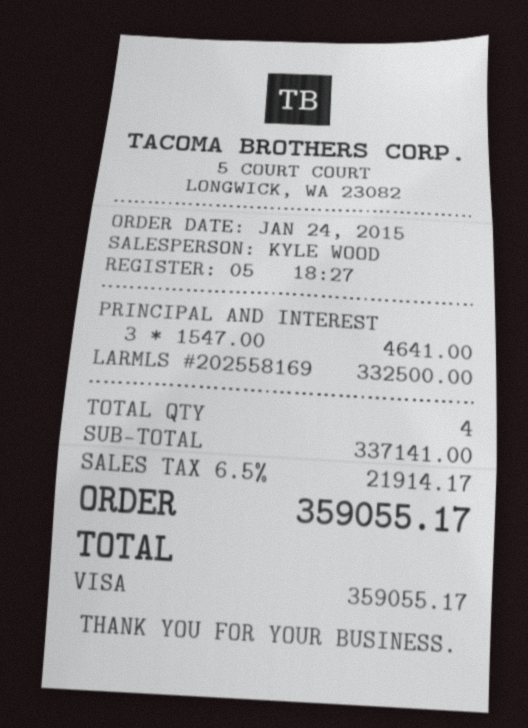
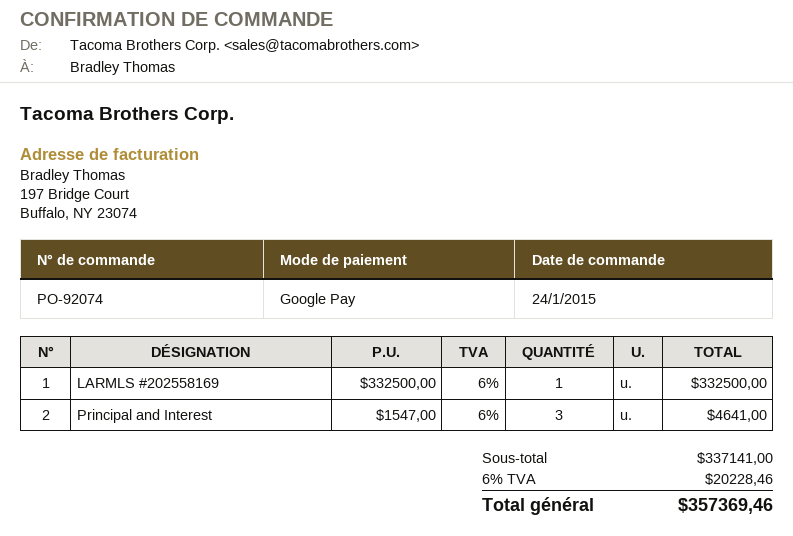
payment method: Visa -> Google Pay
tax: 6.5% = 21914.17 -> 6% = 20228.46
total: 359055.17 -> 357369.46

